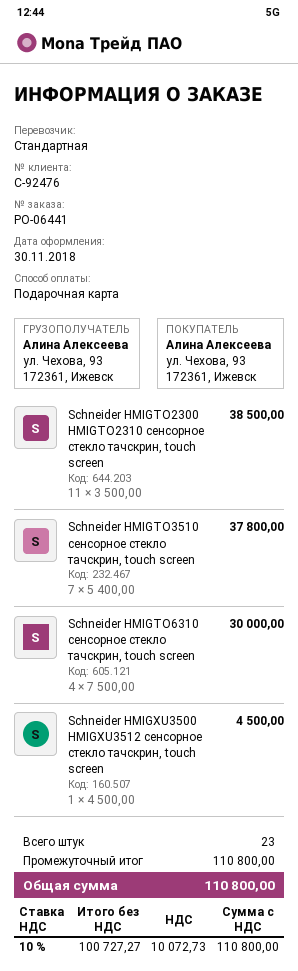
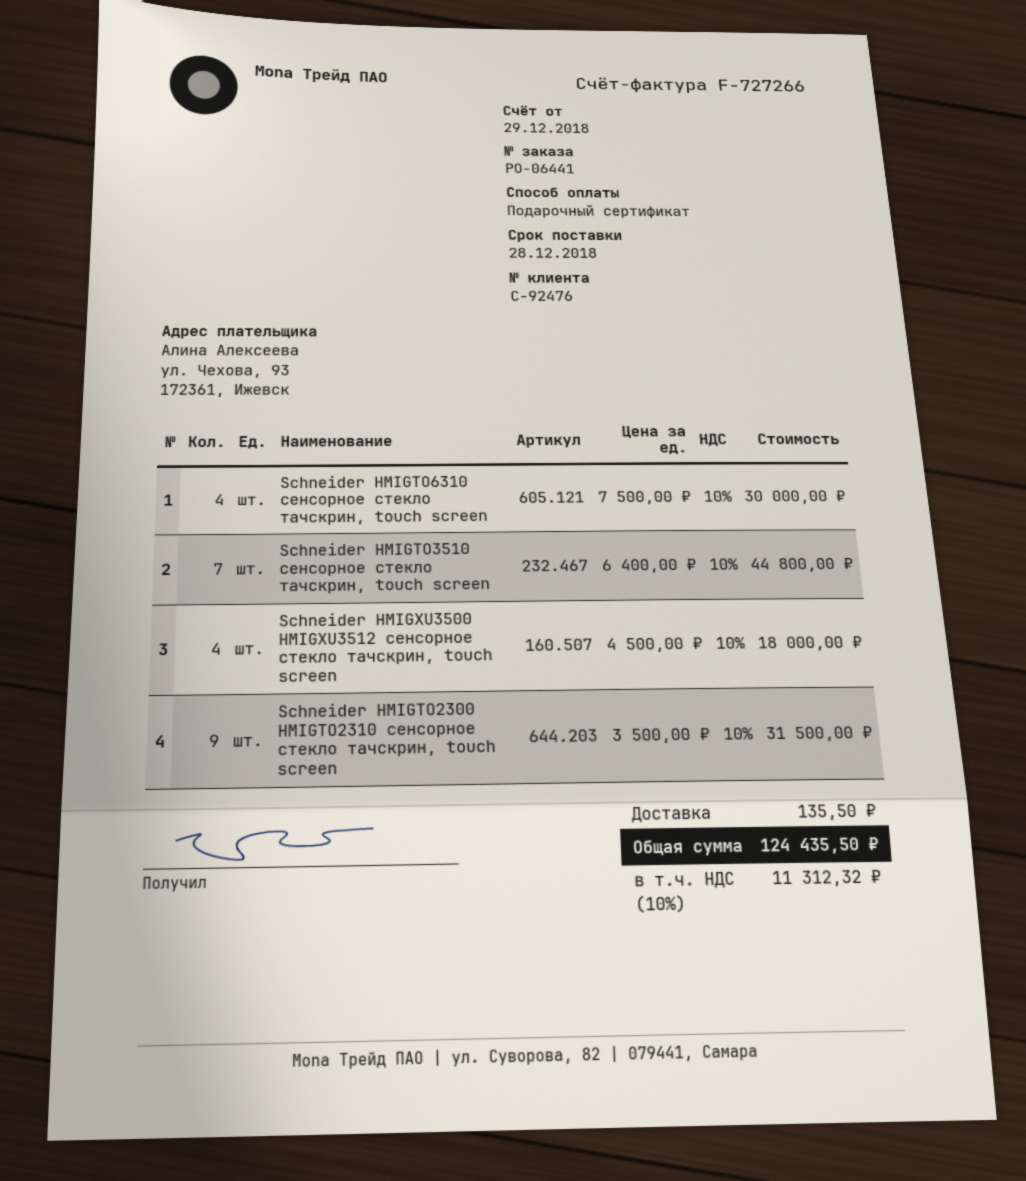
Schneider HMIGTO2300 HMIGTO2310 сенсорное стекло тачскрин, touch screen: 11 x 3500.00 = 38500.00 -> 9 x 3500.00 = 31500.00
Schneider HMIGTO3510 сенсорное стекло тачскрин, touch screen: 7 x 5400.00 = 37800.00 -> 7 x 6400.00 = 44800.00
Schneider HMIGXU3500 HMIGXU3512 сенсорное стекло тачскрин, touch screen: 1 x 4500.00 = 4500.00 -> 4 x 4500.00 = 18000.00
shipping: none -> 135.50
tax: 10% = 10072.73 -> 10% = 11312.32
total: 110800.00 -> 124435.50

